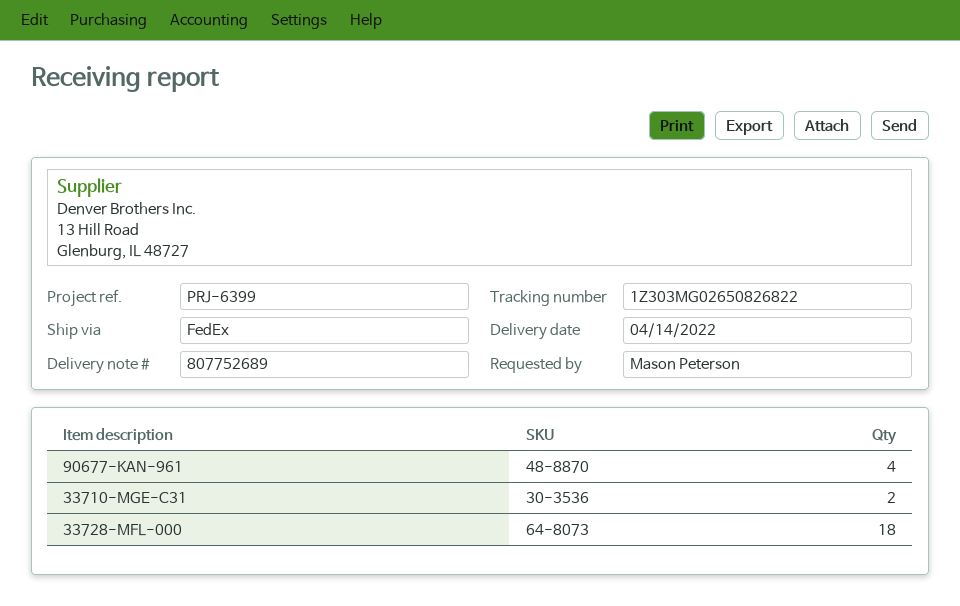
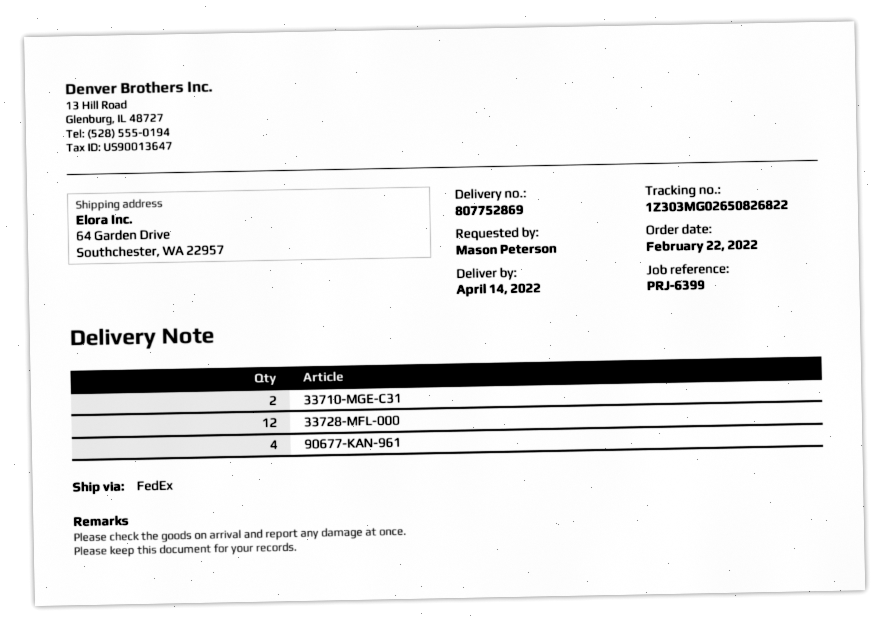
delivery note number: 807752689 -> 807752869
33728-MFL-000: 18 -> 12

